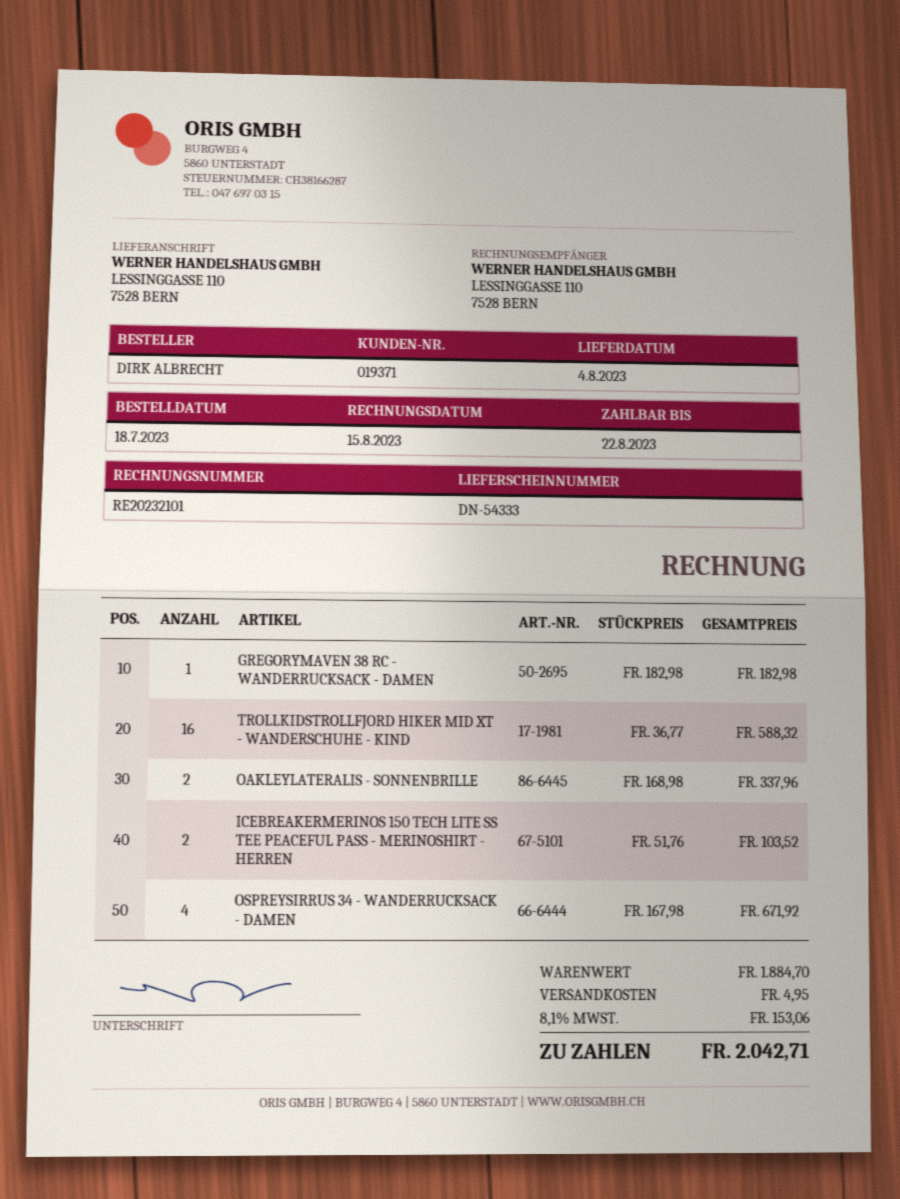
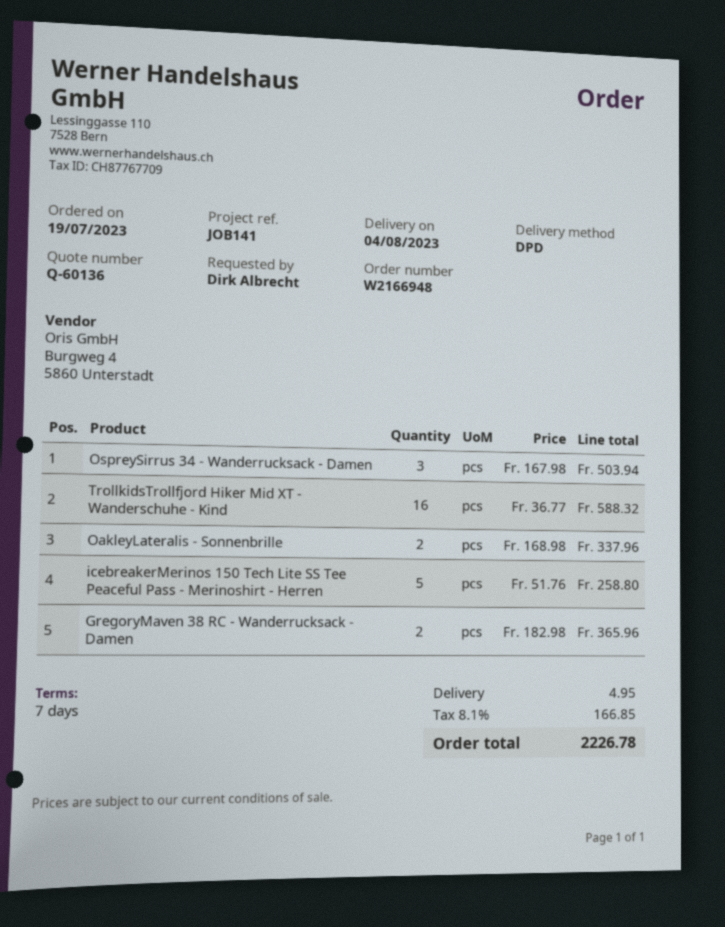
order date: 2023-07-18 -> 2023-07-19
GREGORYMAVEN 38 RC - WANDERRUCKSACK - DAMEN: 1 x 182.98 = 182.98 -> 2 x 182.98 = 365.96
ICEBREAKERMERINOS 150 TECH LITE SS TEE PEACEFUL PASS - MERINOSHIRT - HERREN: 2 x 51.76 = 103.52 -> 5 x 51.76 = 258.80
OSPREYSIRRUS 34 - WANDERRUCKSACK - DAMEN: 4 x 167.98 = 671.92 -> 3 x 167.98 = 503.94
tax: 8.1% = 153.06 -> 8.1% = 166.85
total: 2042.71 -> 2226.78

